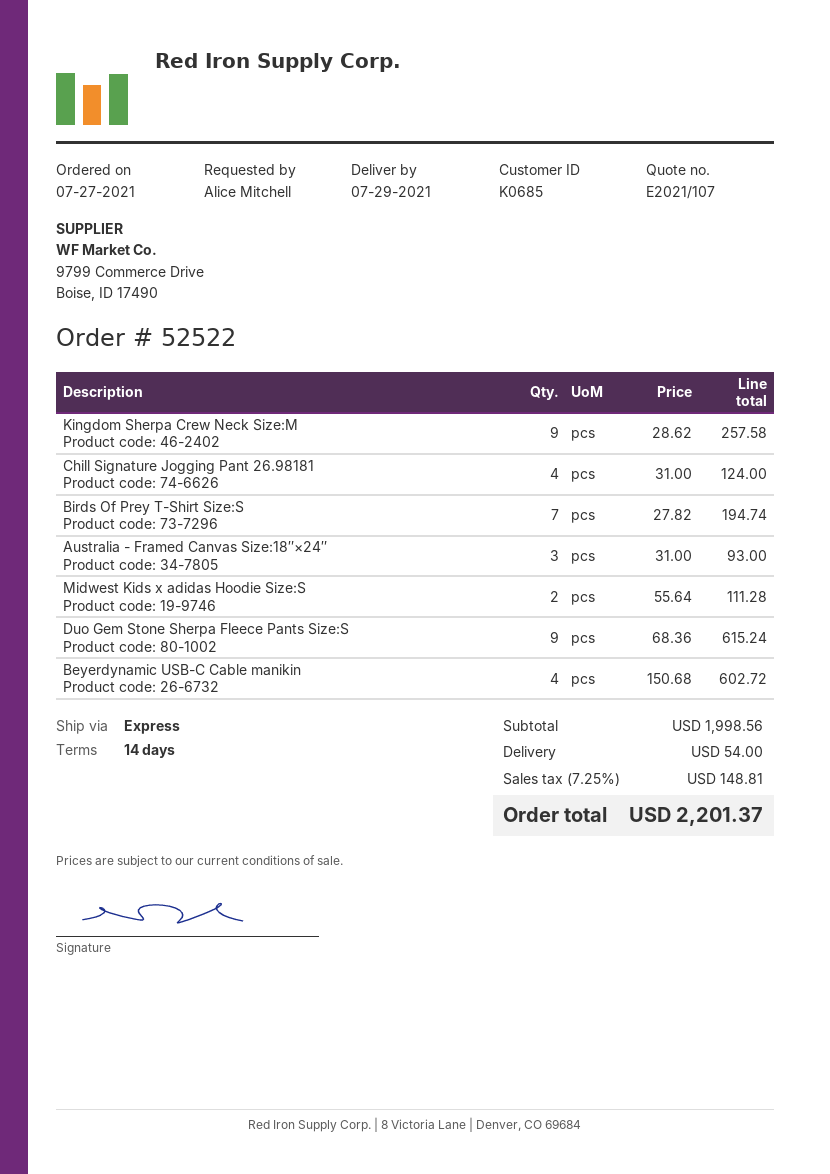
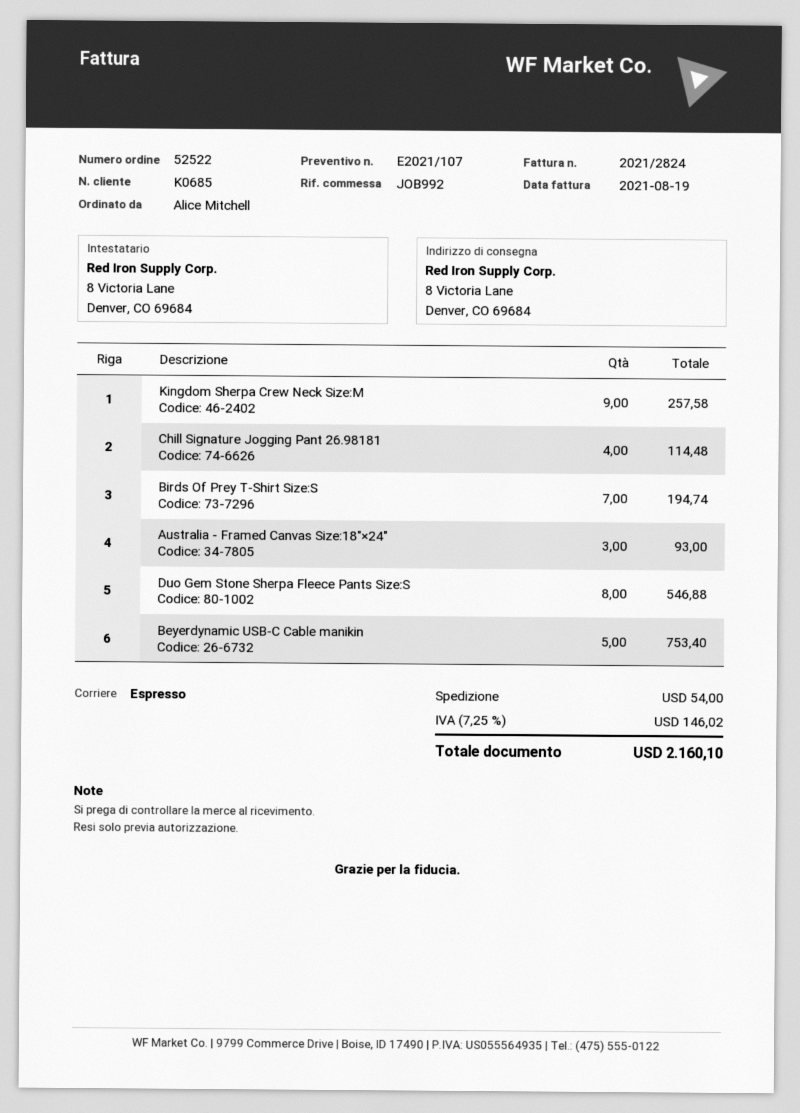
Chill Signature Jogging Pant 26.98181: 4 for 124.00 -> 4 for 114.48
Midwest Kids x adidas Hoodie Size:S: 2 for 111.28 -> none
Duo Gem Stone Sherpa Fleece Pants Size:S: 9 for 615.24 -> 8 for 546.88
Beyerdynamic USB-C Cable manikin: 4 for 602.72 -> 5 for 753.40
tax: 7.25% = 148.81 -> 7.25% = 146.02
total: 2201.37 -> 2160.10

